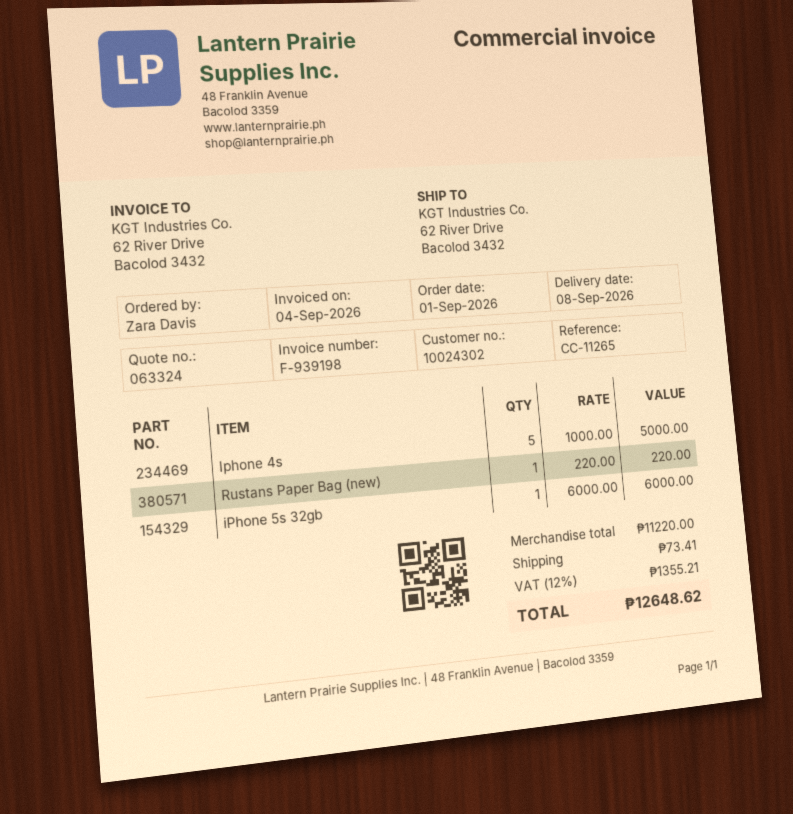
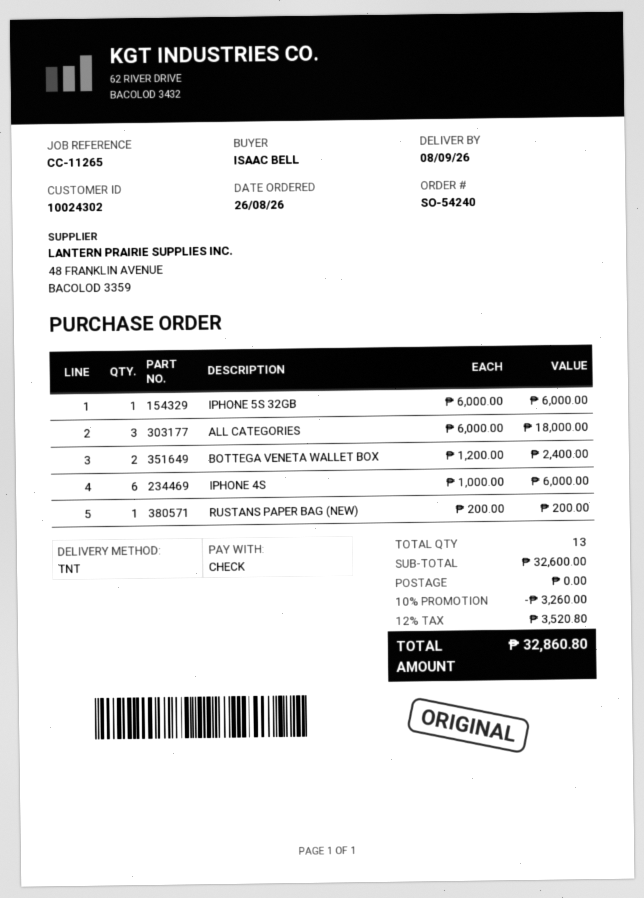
order date: 2026-09-01 -> 2026-08-26
ordered by: Zara Davis -> ISAAC BELL
Iphone 4s: 5 x 1000.00 = 5000.00 -> 6 x 1000.00 = 6000.00
Rustans Paper Bag (new): 1 x 220.00 = 220.00 -> 1 x 200.00 = 200.00
ALL CATEGORIES: none -> 3 x 6000.00 = 18000.00
BOTTEGA VENETA WALLET BOX: none -> 2 x 1200.00 = 2400.00
subtotal: 11220.00 -> 32600.00
discount: none -> 10% = 3260.00
shipping: 73.41 -> 0.00
tax: 12% = 1355.21 -> 12% = 3520.80
total: 12648.62 -> 32860.80

